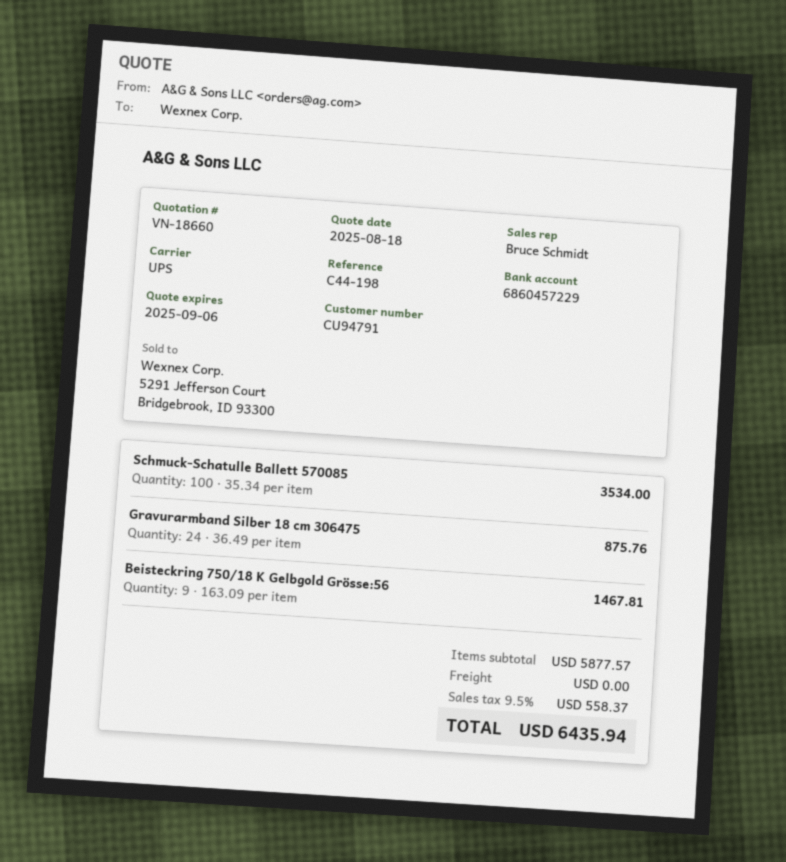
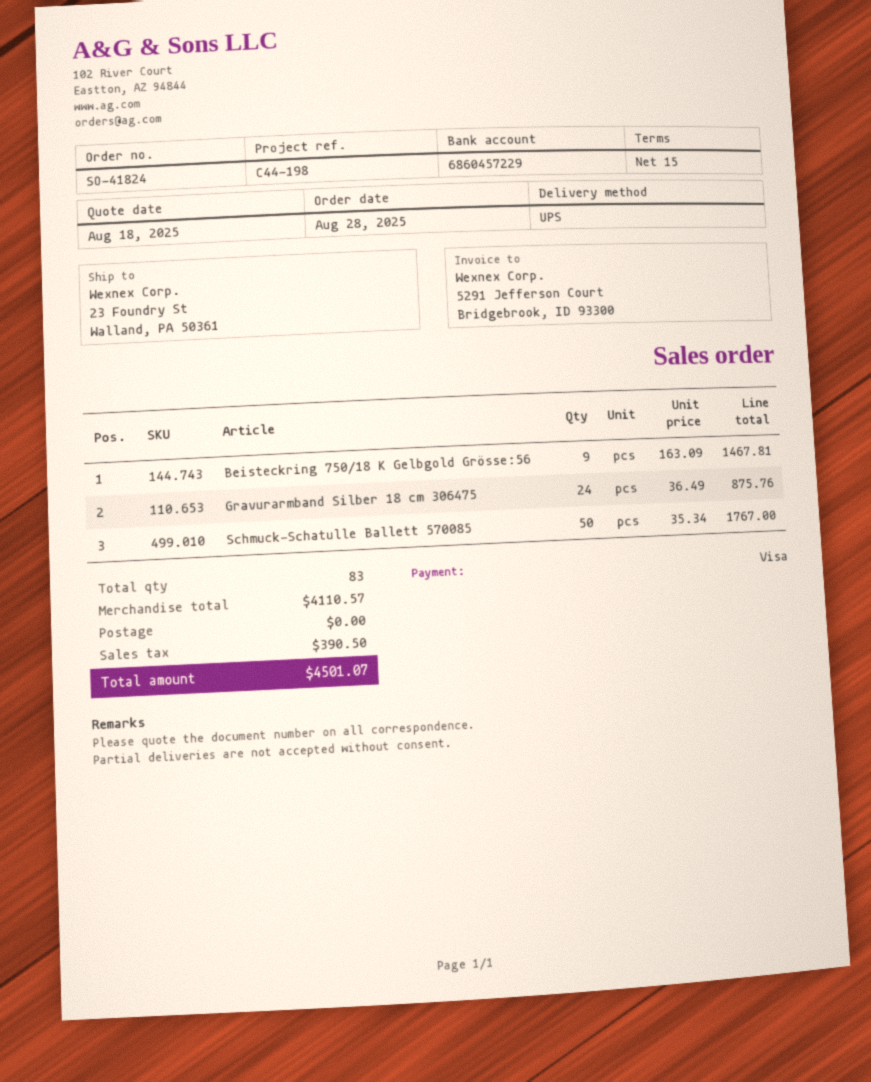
Schmuck-Schatulle Ballett 570085: 100 x 35.34 = 3534.00 -> 50 x 35.34 = 1767.00
subtotal: 5877.57 -> 4110.57
tax: 558.37 -> 390.50
total: 6435.94 -> 4501.07

